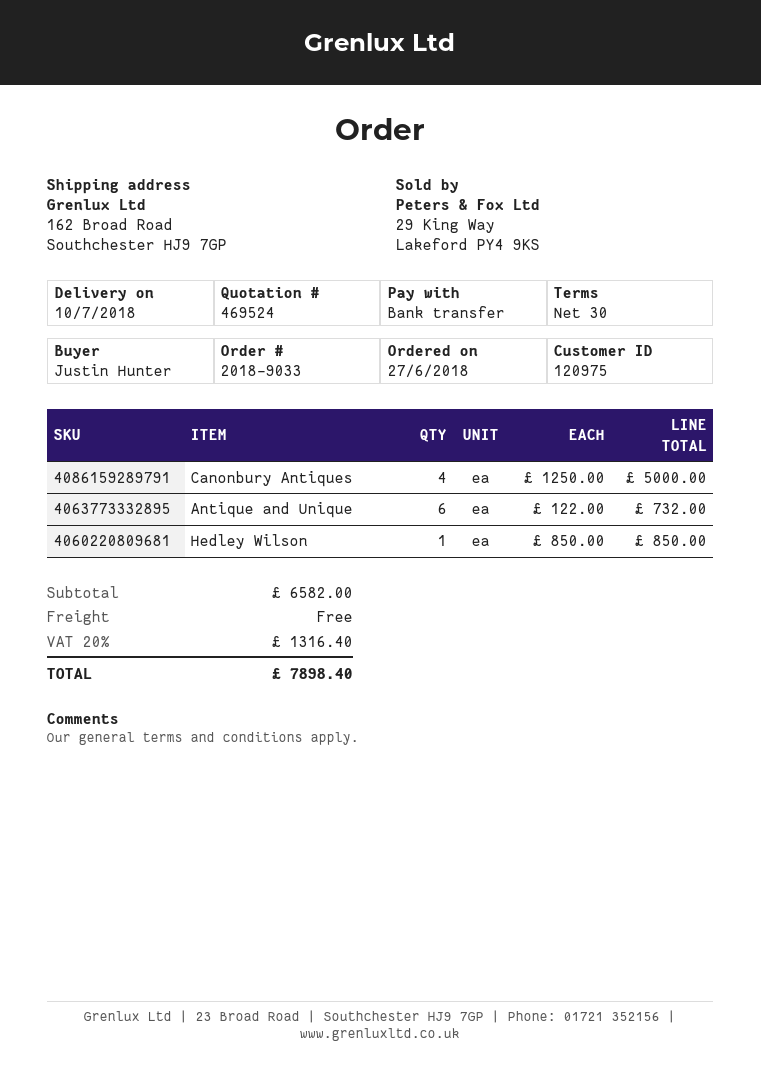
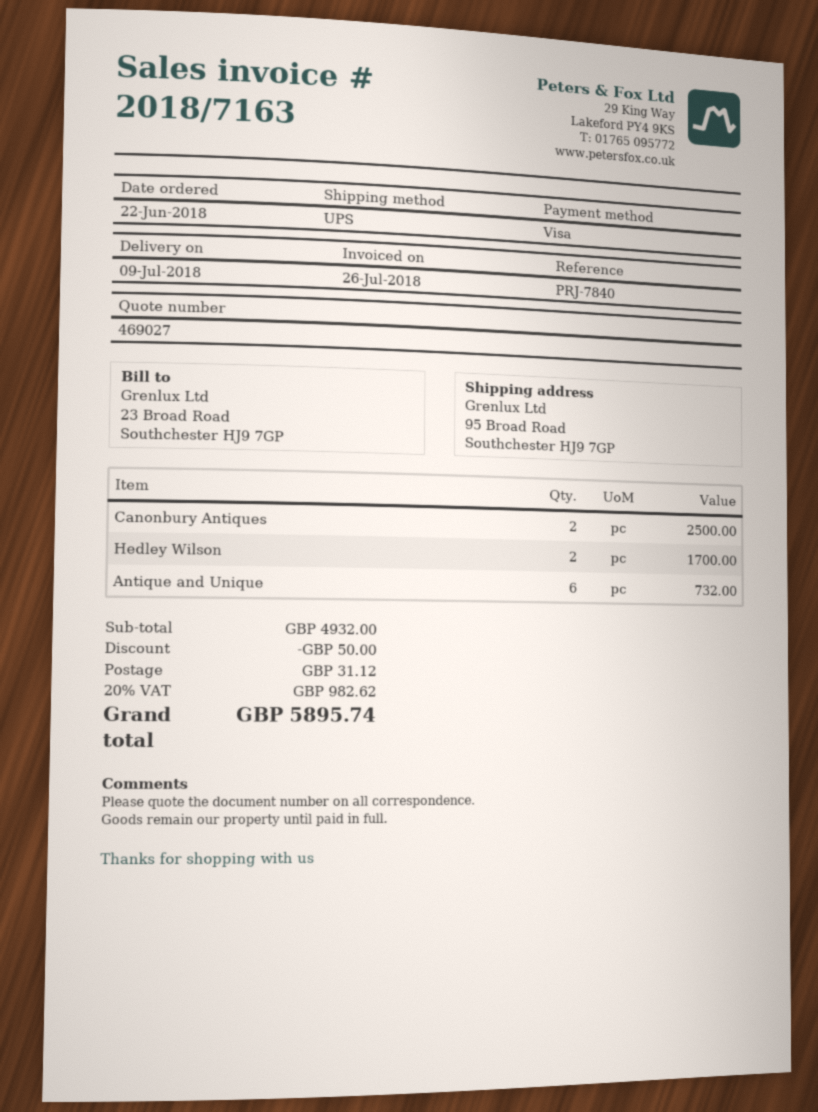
quote number: 469524 -> 469027
order date: 2018-06-27 -> 2018-06-22
delivery date: 2018-07-10 -> 2018-07-09
payment method: bank transfer -> Visa
ship to: 162 Broad Road, Southchester HJ9 7GP -> 95 Broad Road, Southchester HJ9 7GP
Canonbury Antiques: 4 for 5000.00 -> 2 for 2500.00
Hedley Wilson: 1 for 850.00 -> 2 for 1700.00
subtotal: 6582.00 -> 4932.00
discount: none -> 50.00
shipping: 0.00 -> 31.12
tax: 20% = 1316.40 -> 20% = 982.62
total: 7898.40 -> 5895.74

